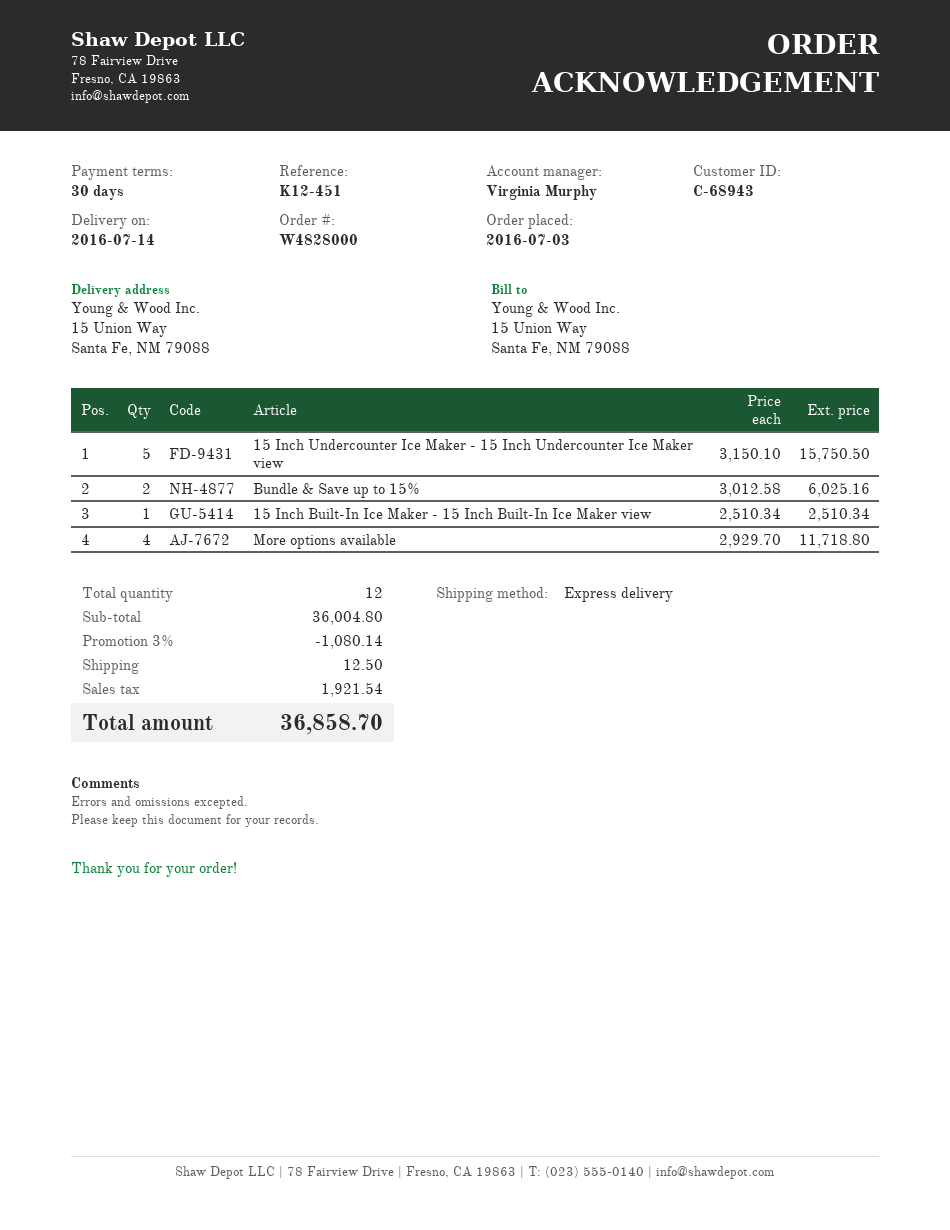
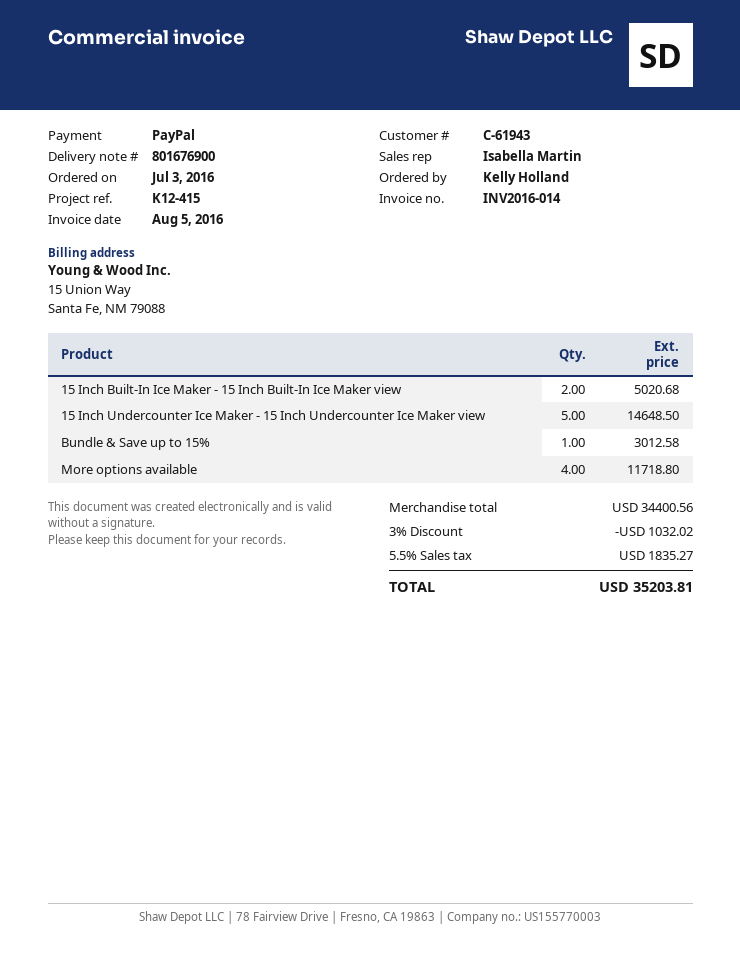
customer number: C-68943 -> C-61943
reference: K12-451 -> K12-415
sales rep: Virginia Murphy -> Isabella Martin
15 Inch Undercounter Ice Maker - 15 Inch Undercounter Ice Maker view: 5 for 15750.50 -> 5 for 14648.50
Bundle & Save up to 15%: 2 for 6025.16 -> 1 for 3012.58
15 Inch Built-In Ice Maker - 15 Inch Built-In Ice Maker view: 1 for 2510.34 -> 2 for 5020.68
subtotal: 36004.80 -> 34400.56
discount: 3% = 1080.14 -> 3% = 1032.02
shipping: 12.50 -> none
tax: 1921.54 -> 1835.27
total: 36858.70 -> 35203.81

